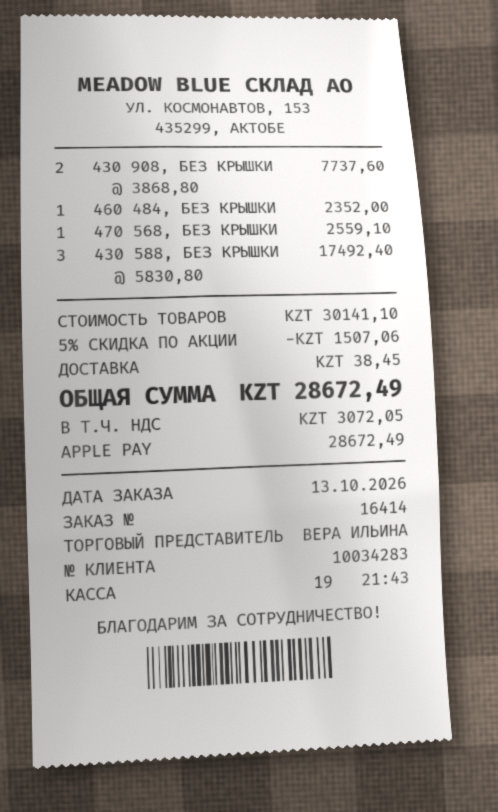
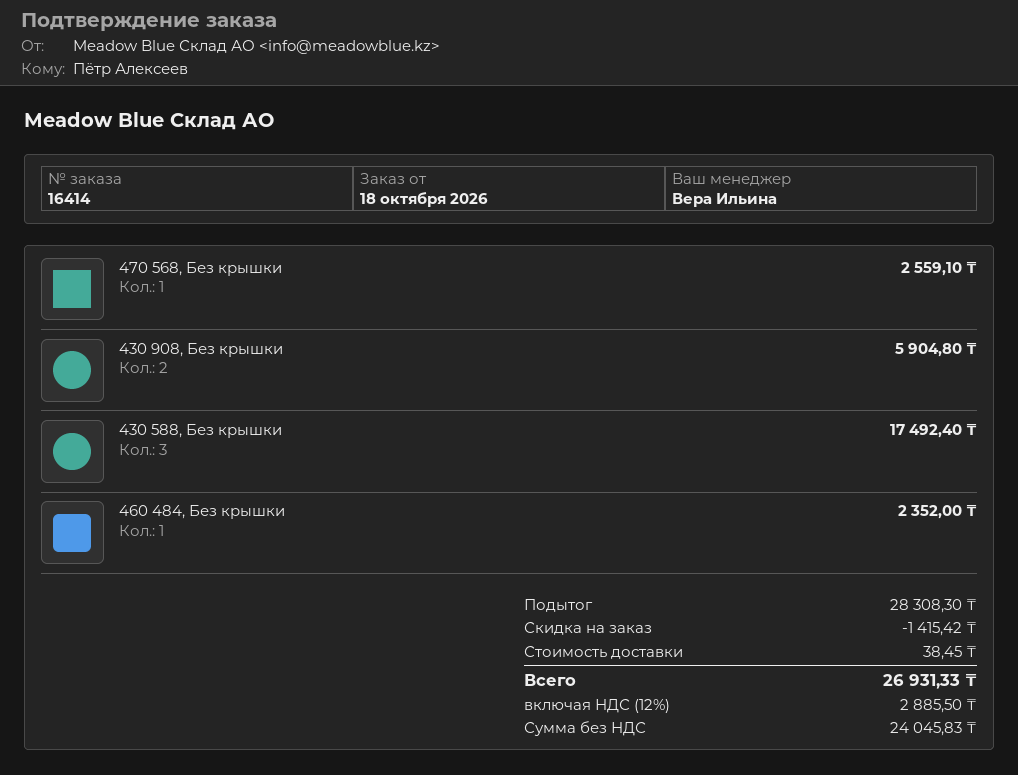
order date: 2026-10-13 -> 2026-10-18
430 908, БЕЗ КРЫШКИ: 2 for 7737.60 -> 2 for 5904.80
subtotal: 30141.10 -> 28308.30
discount: 1507.06 -> 1415.42
tax: 3072.05 -> 2885.50
total: 28672.49 -> 26931.33

